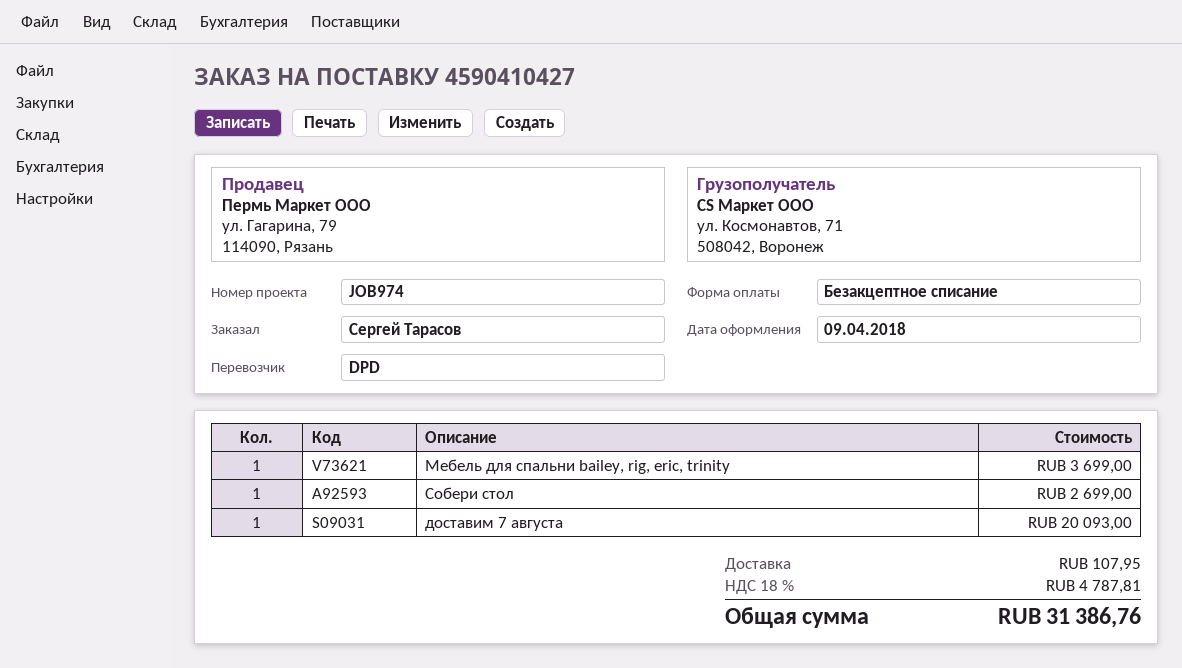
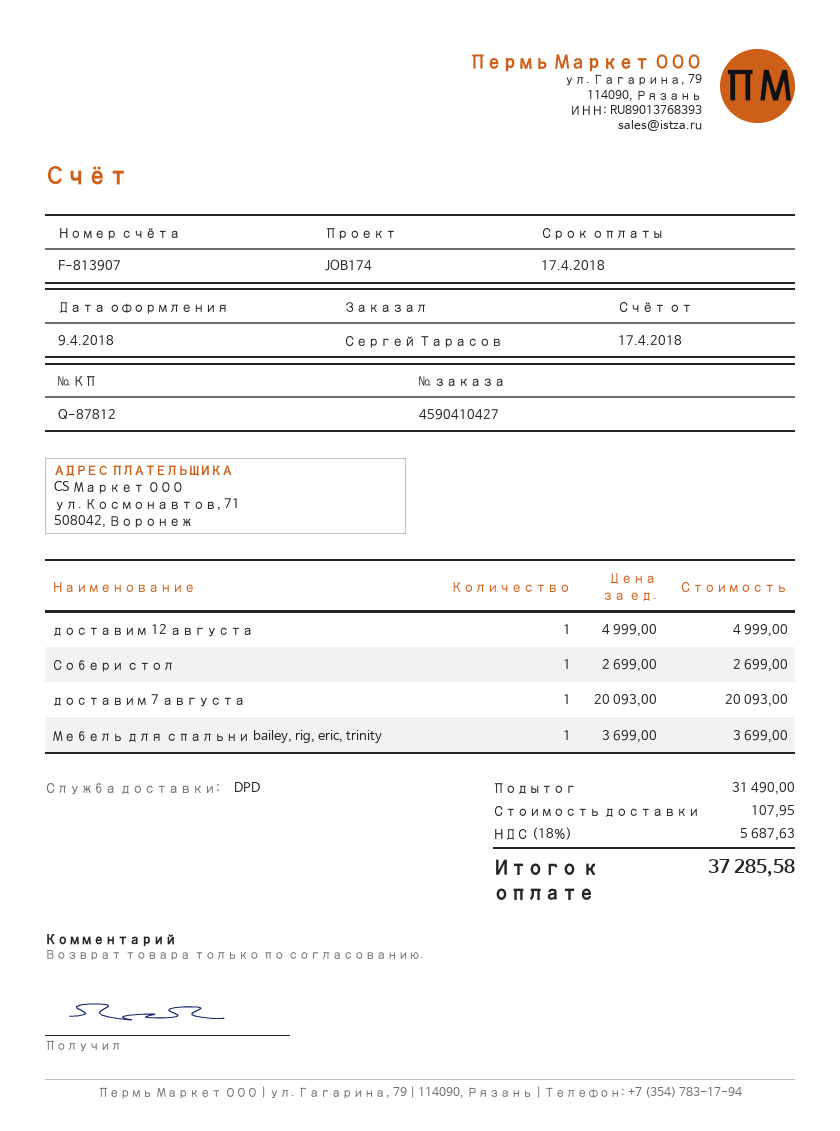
reference: JOB974 -> JOB174
доставим 12 августа: none -> 1 for 4999.00
tax: 18% = 4787.81 -> 18% = 5687.63
total: 31386.76 -> 37285.58

